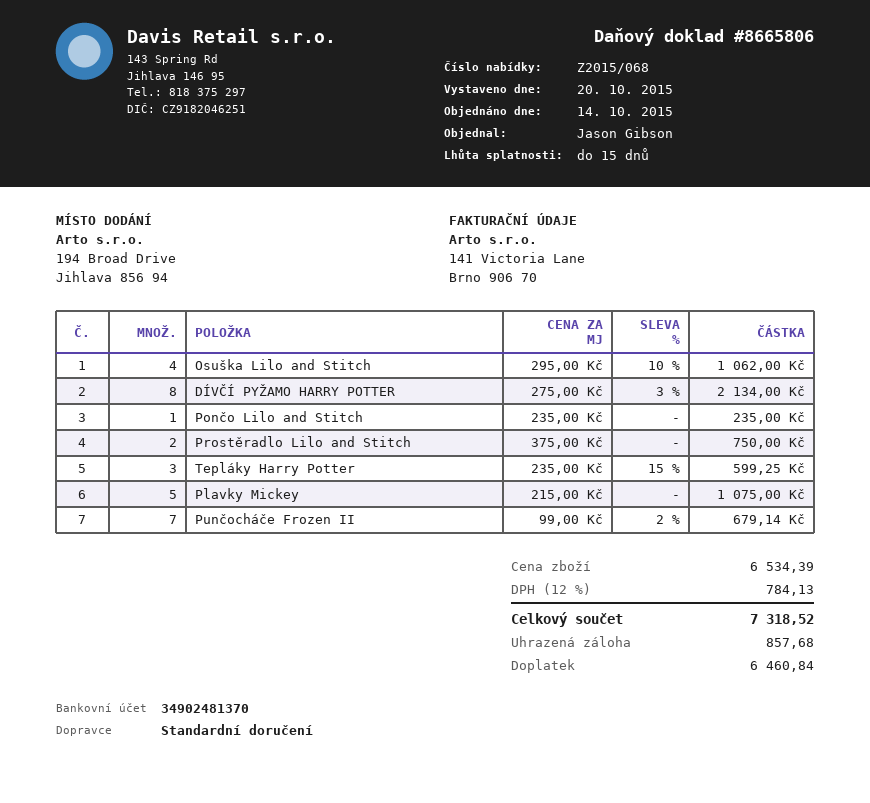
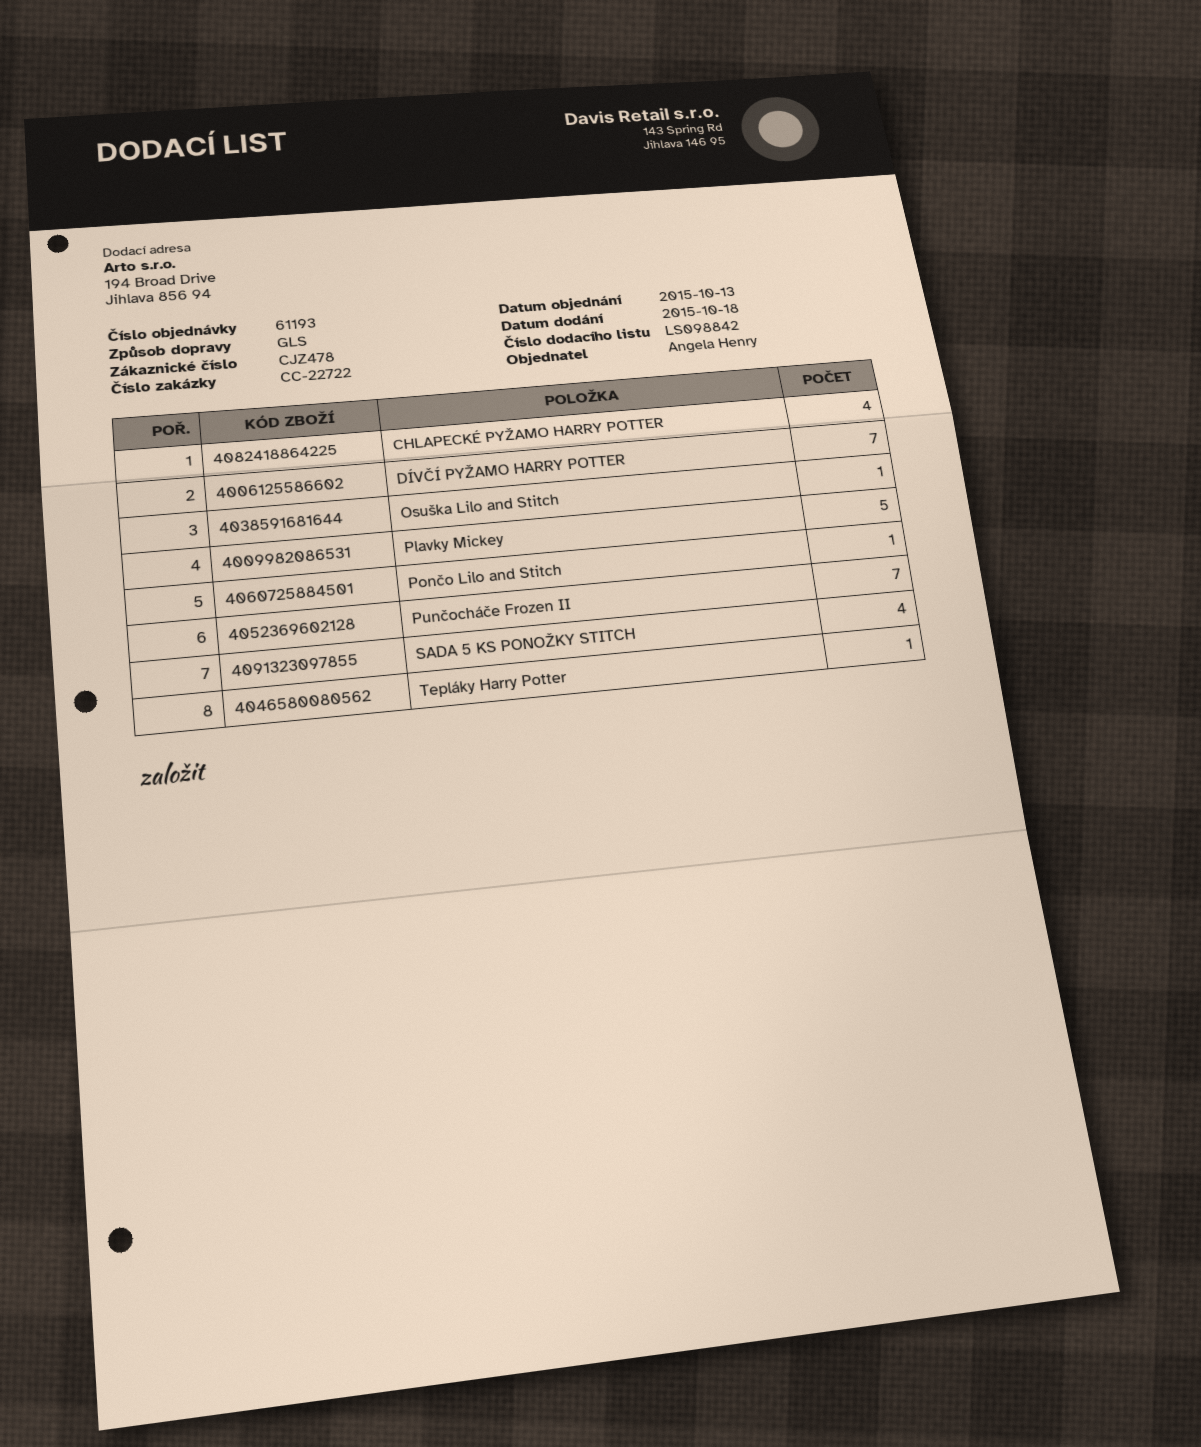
order date: 2015-10-14 -> 2015-10-13
ordered by: Jason Gibson -> Angela Henry
shipping method: standard -> GLS
Osuška Lilo and Stitch: 4 -> 1
DÍVČÍ PYŽAMO HARRY POTTER: 8 -> 7
Prostěradlo Lilo and Stitch: 2 -> none
Tepláky Harry Potter: 3 -> 1
CHLAPECKÉ PYŽAMO HARRY POTTER: none -> 4
SADA 5 KS PONOŽKY STITCH: none -> 4

